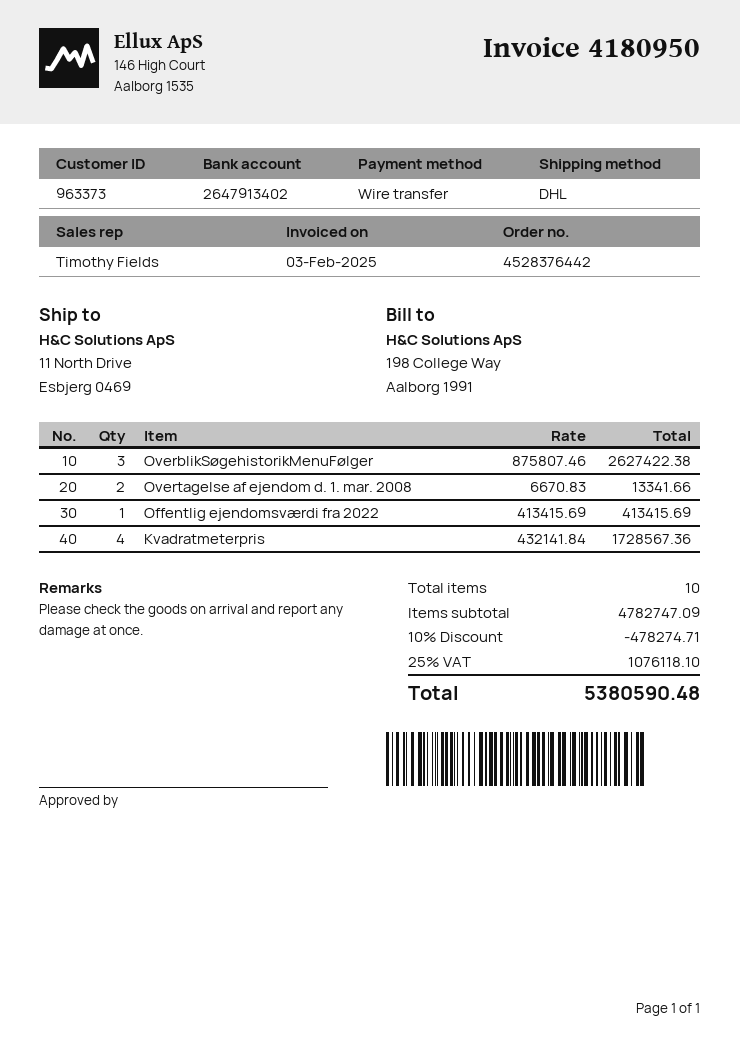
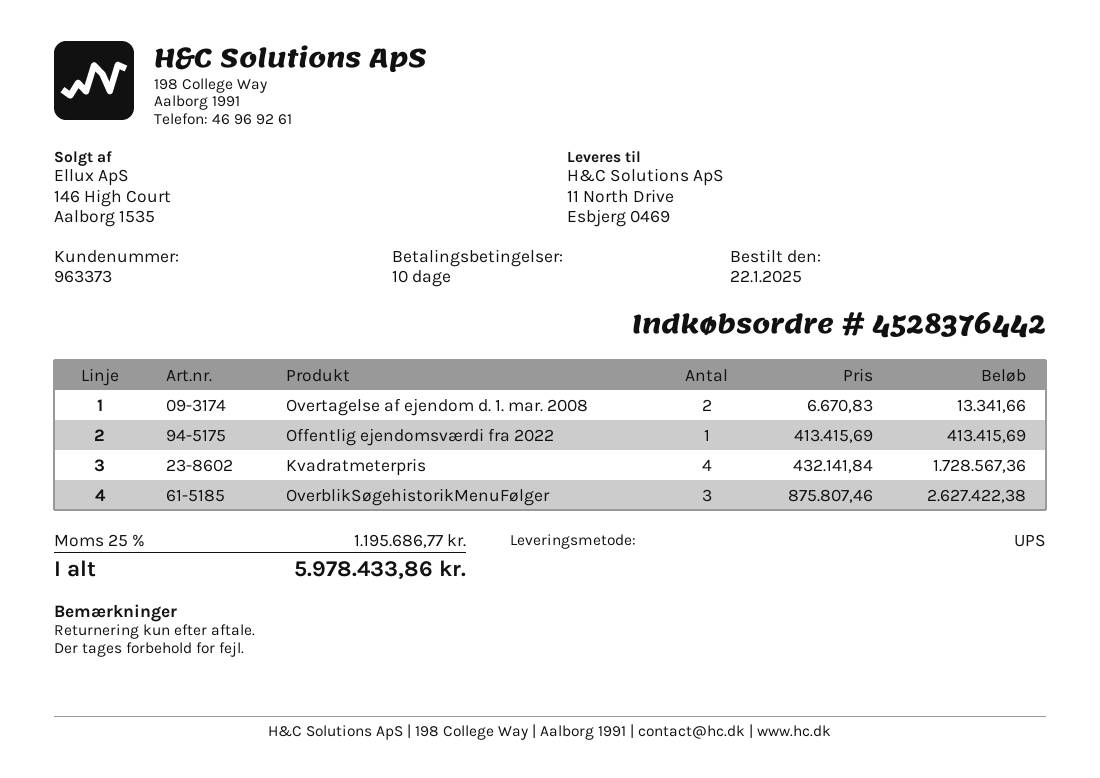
shipping method: DHL -> UPS
discount: 10% = 478274.71 -> none
tax: 25% = 1076118.10 -> 25% = 1195686.77
total: 5380590.48 -> 5978433.86

